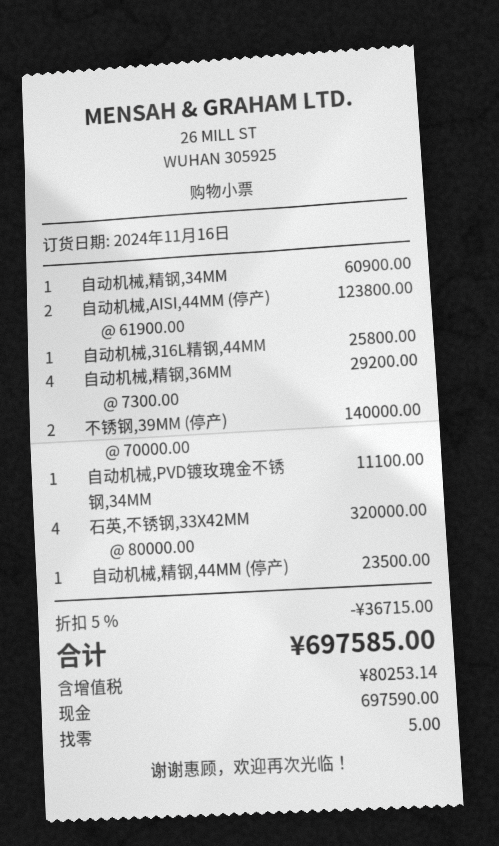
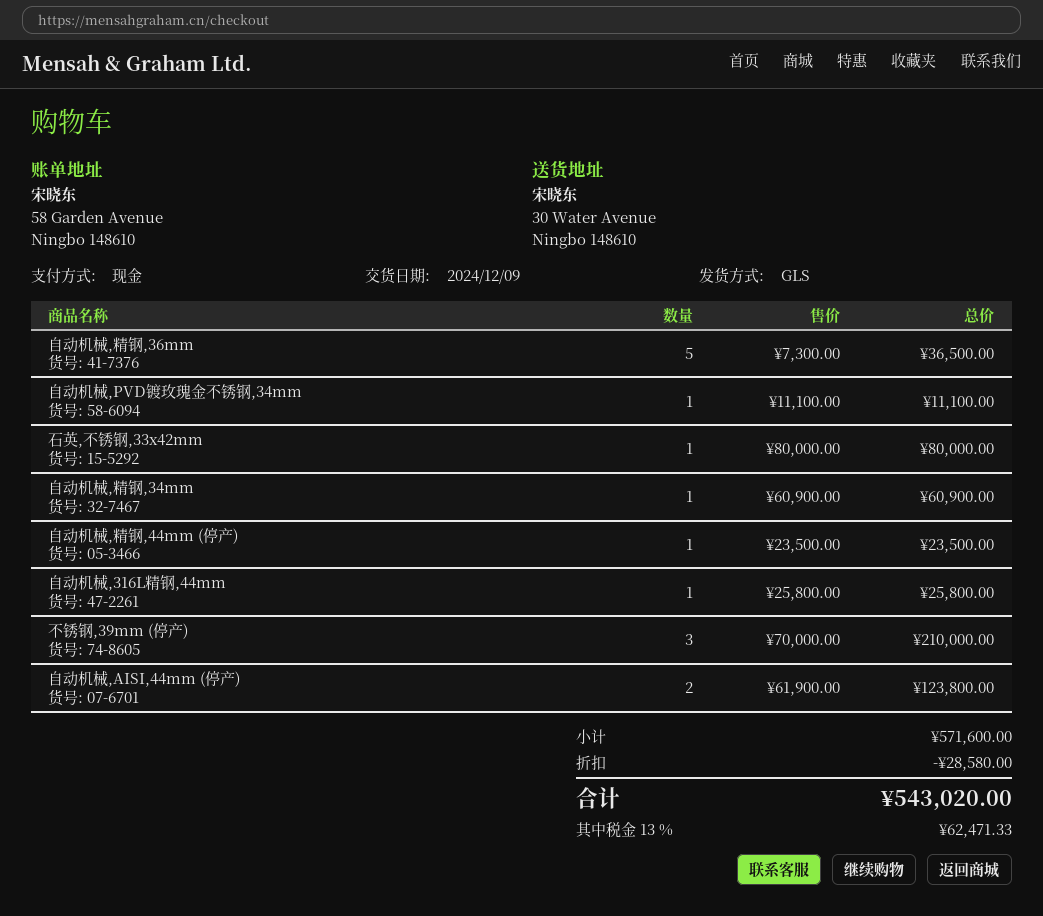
自动机械,精钢,36MM: 4 x 7300.00 = 29200.00 -> 5 x 7300.00 = 36500.00
不锈钢,39MM (停产): 2 x 70000.00 = 140000.00 -> 3 x 70000.00 = 210000.00
石英,不锈钢,33X42MM: 4 x 80000.00 = 320000.00 -> 1 x 80000.00 = 80000.00
discount: 36715.00 -> 28580.00
tax: 80253.14 -> 62471.33
total: 697585.00 -> 543020.00

